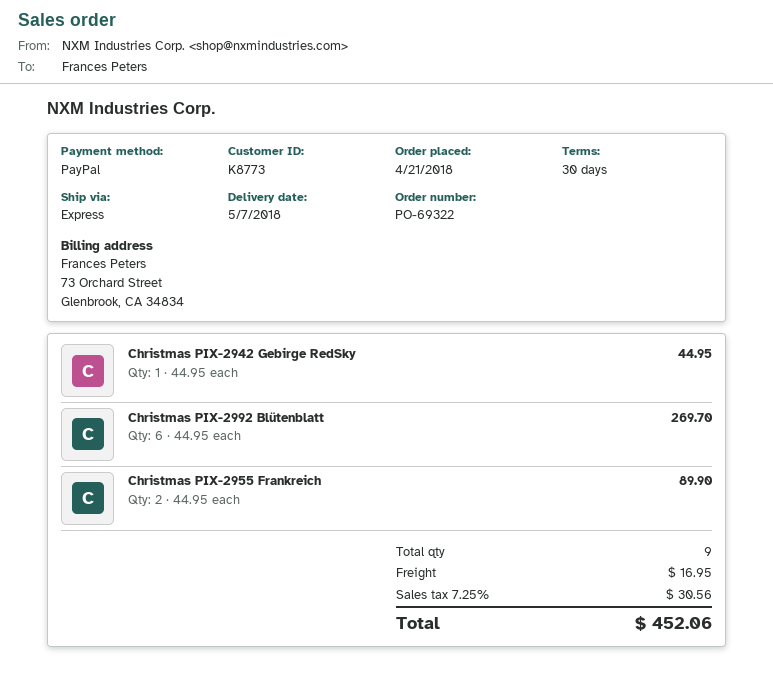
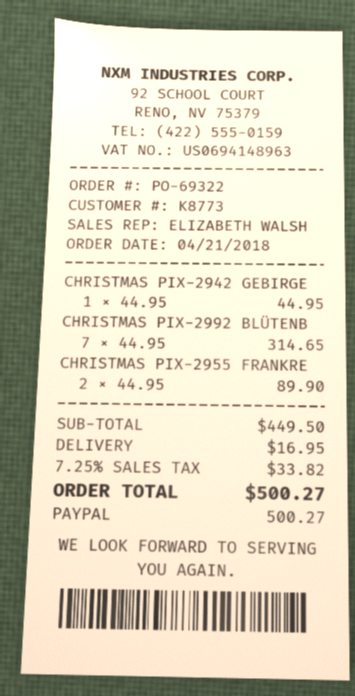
Christmas PIX-2992 Blütenblatt: 6 x 44.95 = 269.70 -> 7 x 44.95 = 314.65
tax: 7.25% = 30.56 -> 7.25% = 33.82
total: 452.06 -> 500.27

